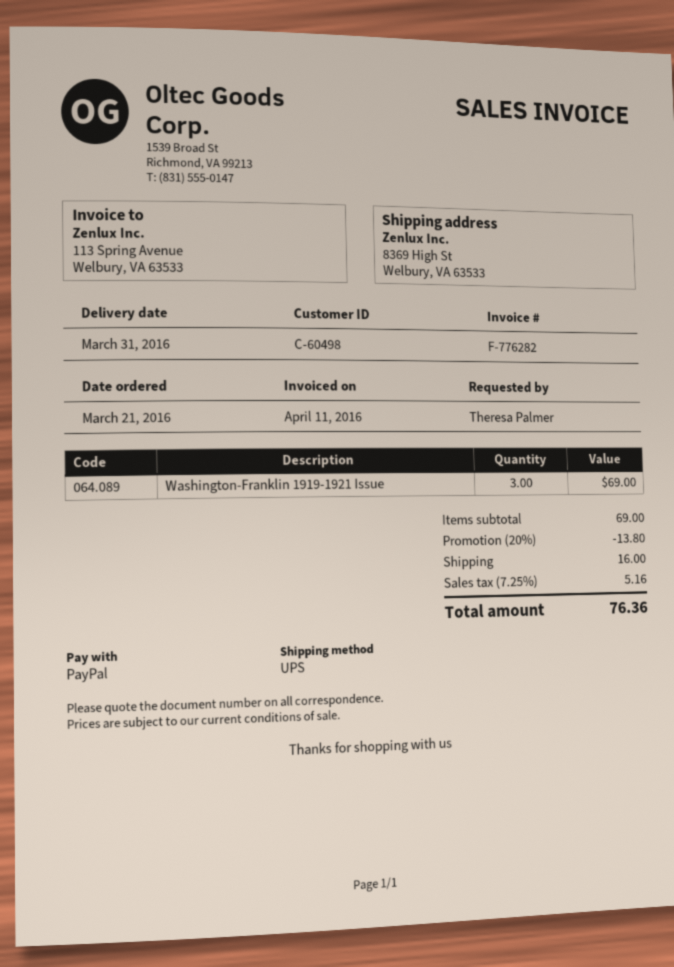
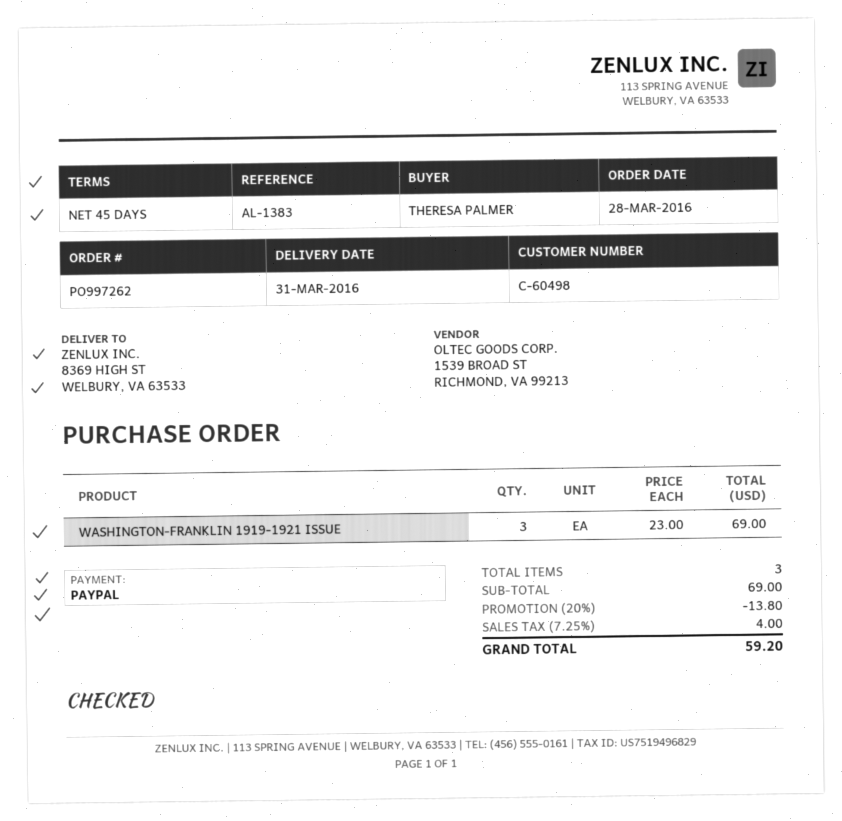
order date: 2016-03-21 -> 2016-03-28
shipping: 16.00 -> none
tax: 7.25% = 5.16 -> 7.25% = 4.00
total: 76.36 -> 59.20

